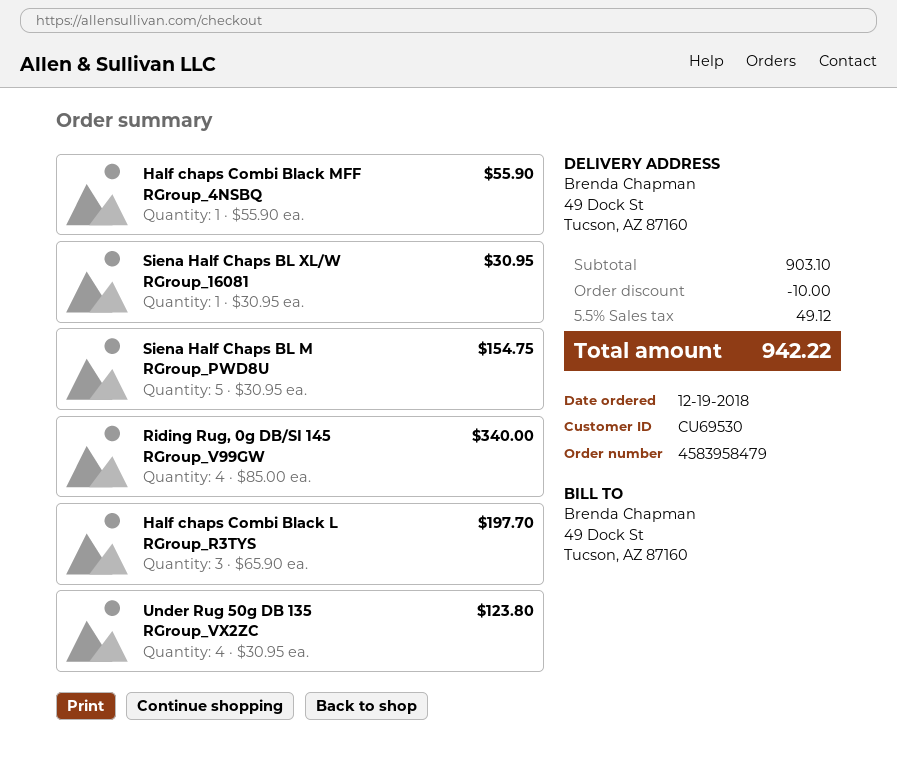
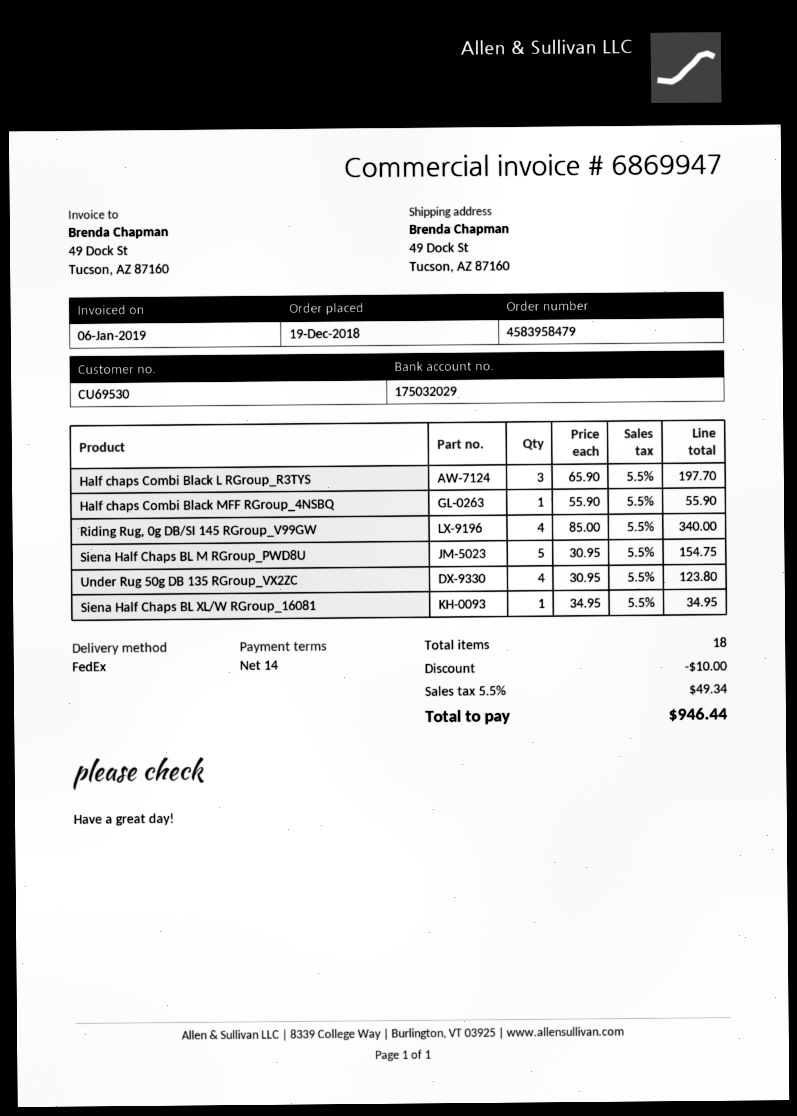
Siena Half Chaps BL XL/W RGroup_16081: 1 x 30.95 = 30.95 -> 1 x 34.95 = 34.95
tax: 5.5% = 49.12 -> 5.5% = 49.34
total: 942.22 -> 946.44

